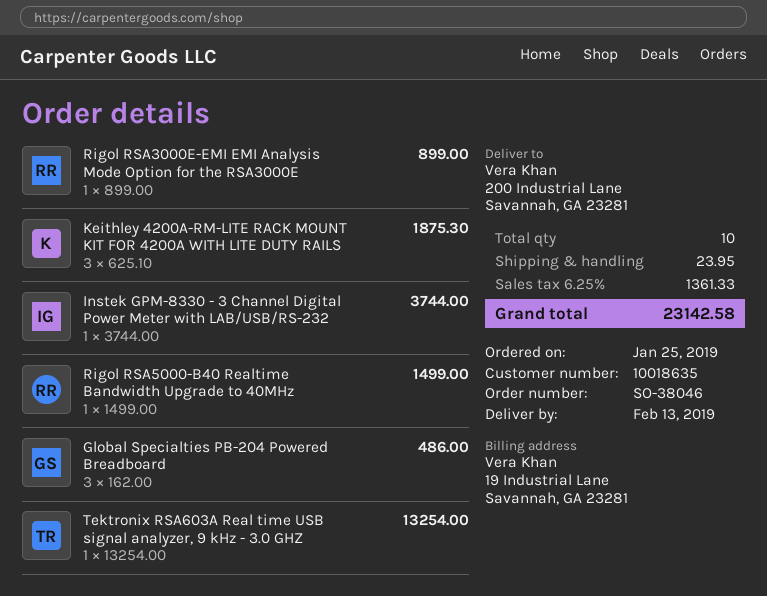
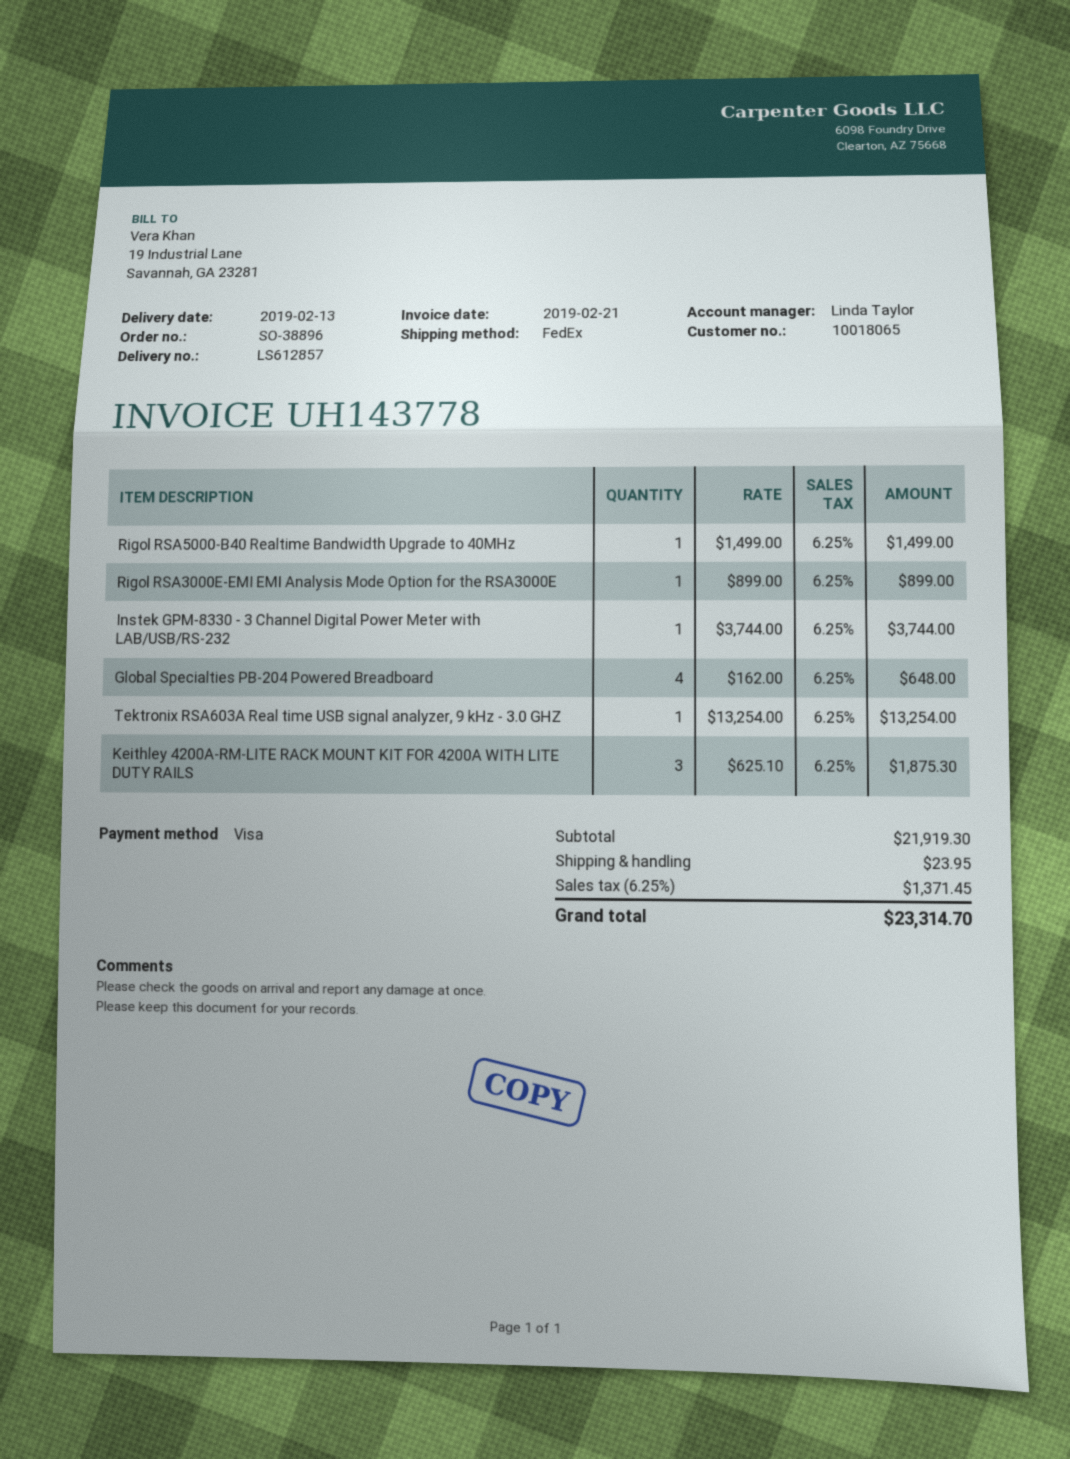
order number: SO-38046 -> SO-38896
customer number: 10018635 -> 10018065
Global Specialties PB-204 Powered Breadboard: 3 x 162.00 = 486.00 -> 4 x 162.00 = 648.00
tax: 6.25% = 1361.33 -> 6.25% = 1371.45
total: 23142.58 -> 23314.70

